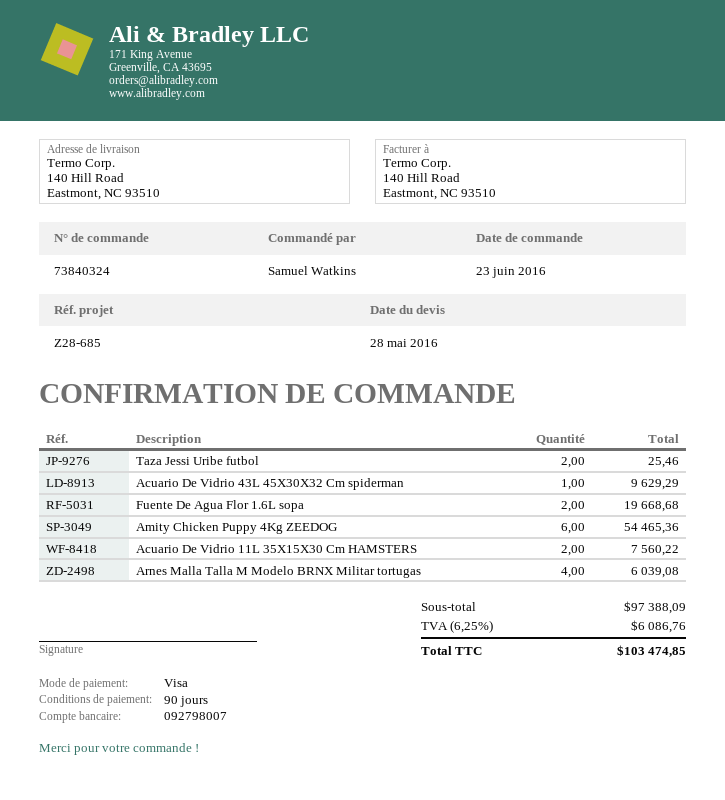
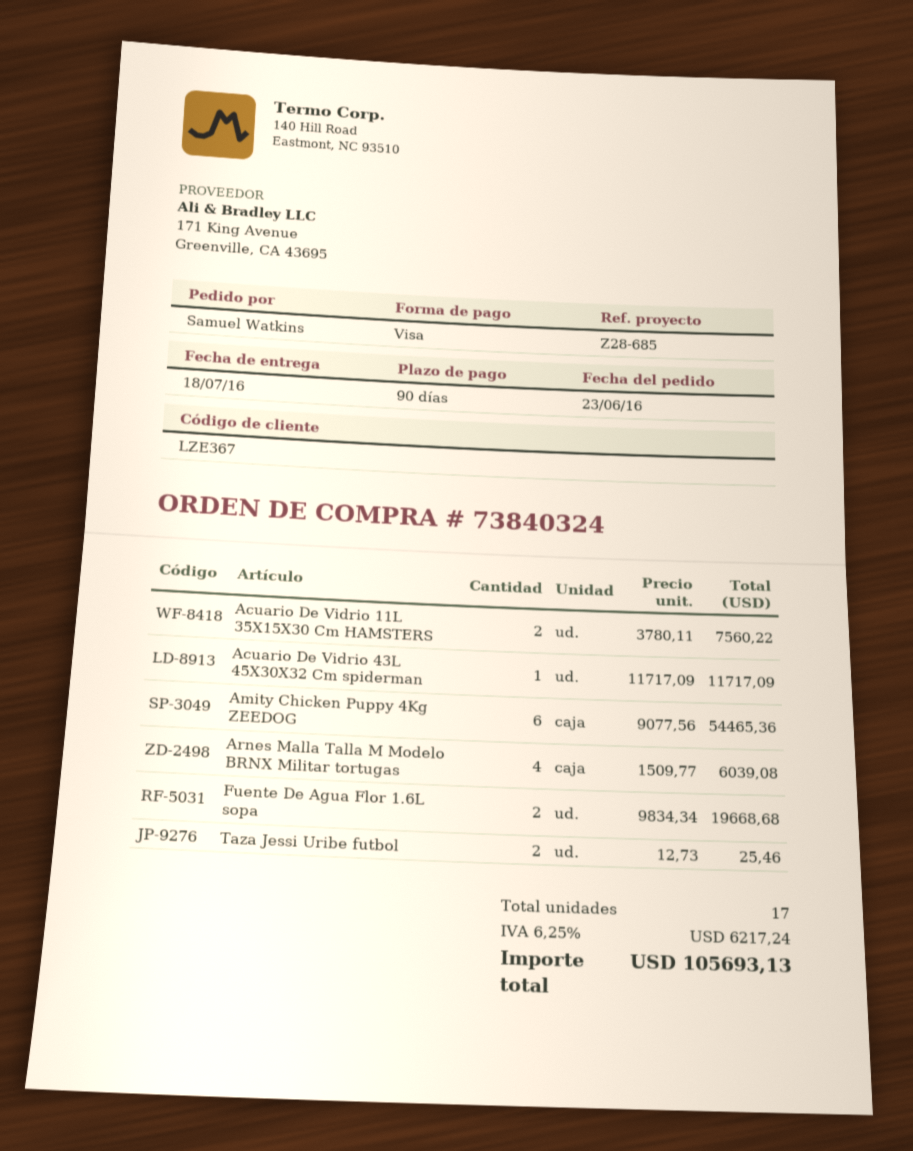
Acuario De Vidrio 43L 45X30X32 Cm spiderman: 1 for 9629.29 -> 1 for 11717.09
tax: 6.25% = 6086.76 -> 6.25% = 6217.24
total: 103474.85 -> 105693.13

